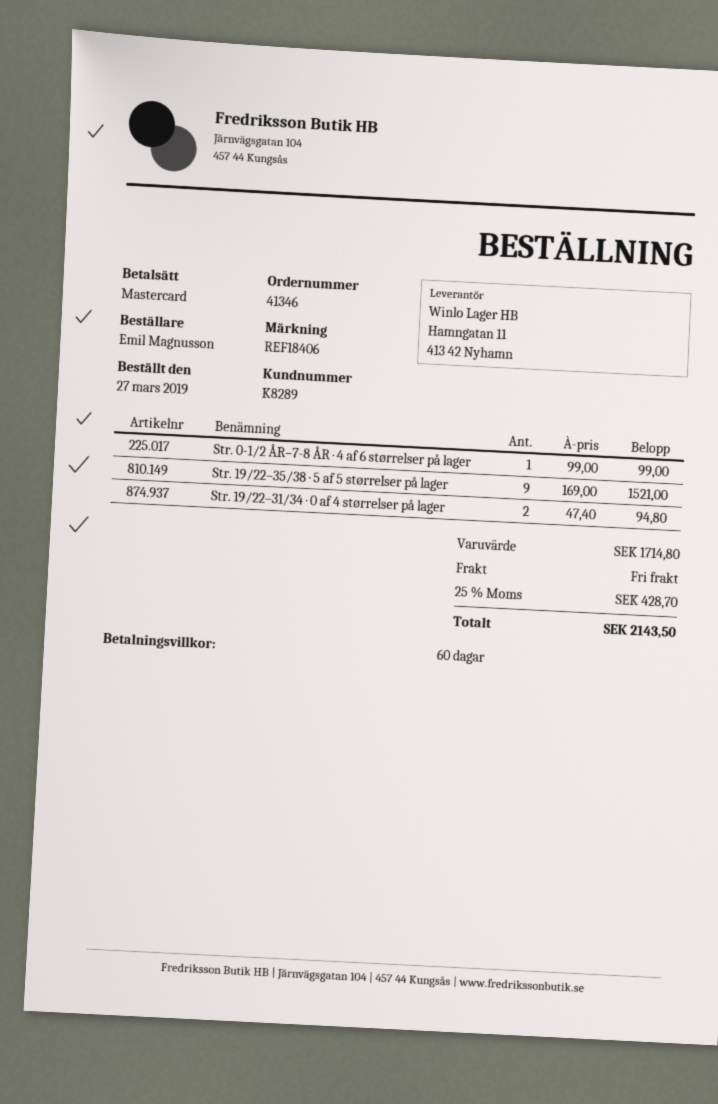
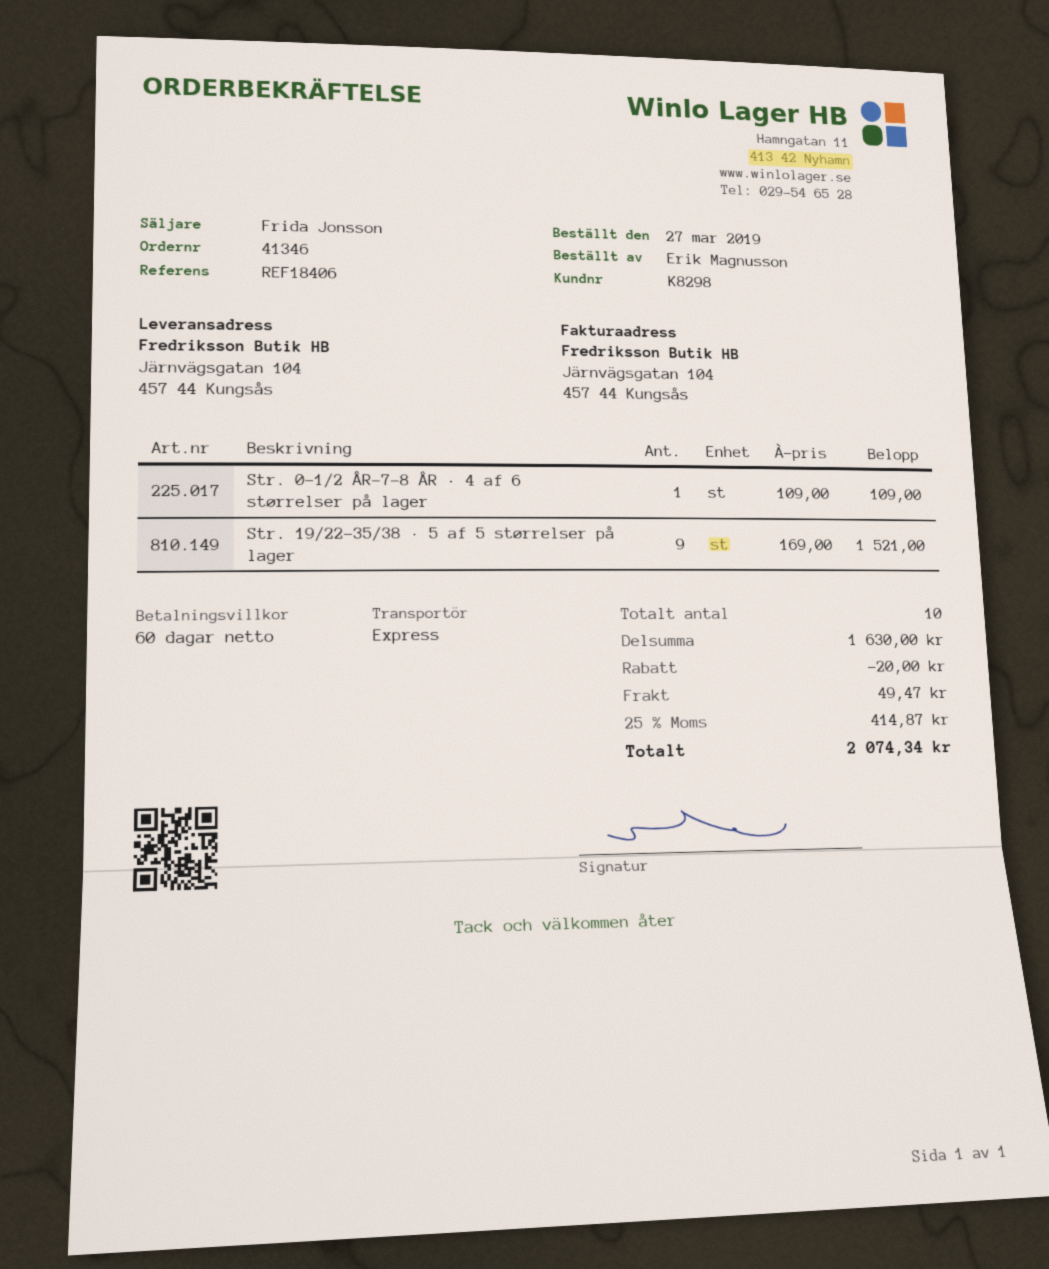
customer number: K8289 -> K8298
ordered by: Emil Magnusson -> Erik Magnusson
Str. 0-1/2 ÅR–7-8 ÅR · 4 af 6 størrelser på lager: 1 x 99.00 = 99.00 -> 1 x 109.00 = 109.00
Str. 19/22–31/34 · 0 af 4 størrelser på lager: 2 x 47.40 = 94.80 -> none
subtotal: 1714.80 -> 1630.00
discount: none -> 20.00
shipping: 0.00 -> 49.47
tax: 25% = 428.70 -> 25% = 414.87
total: 2143.50 -> 2074.34

